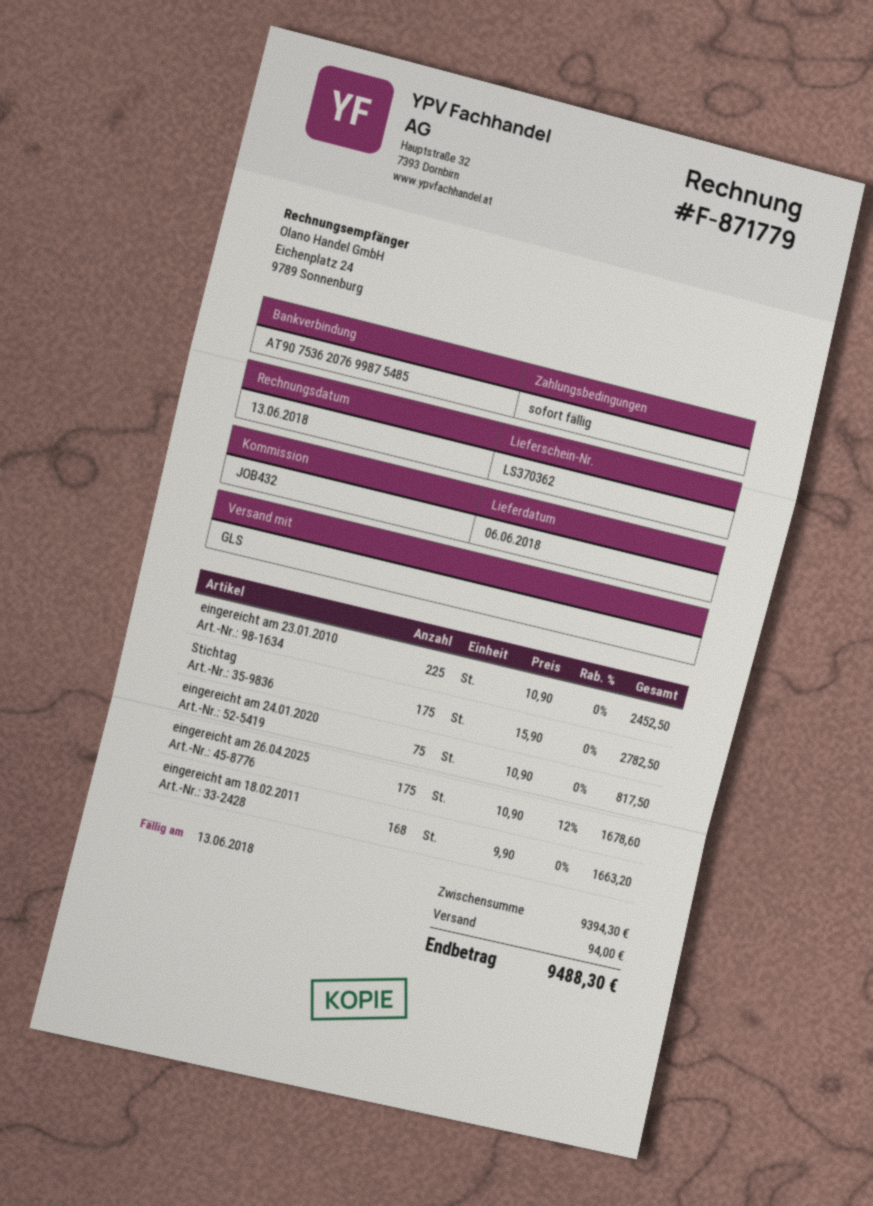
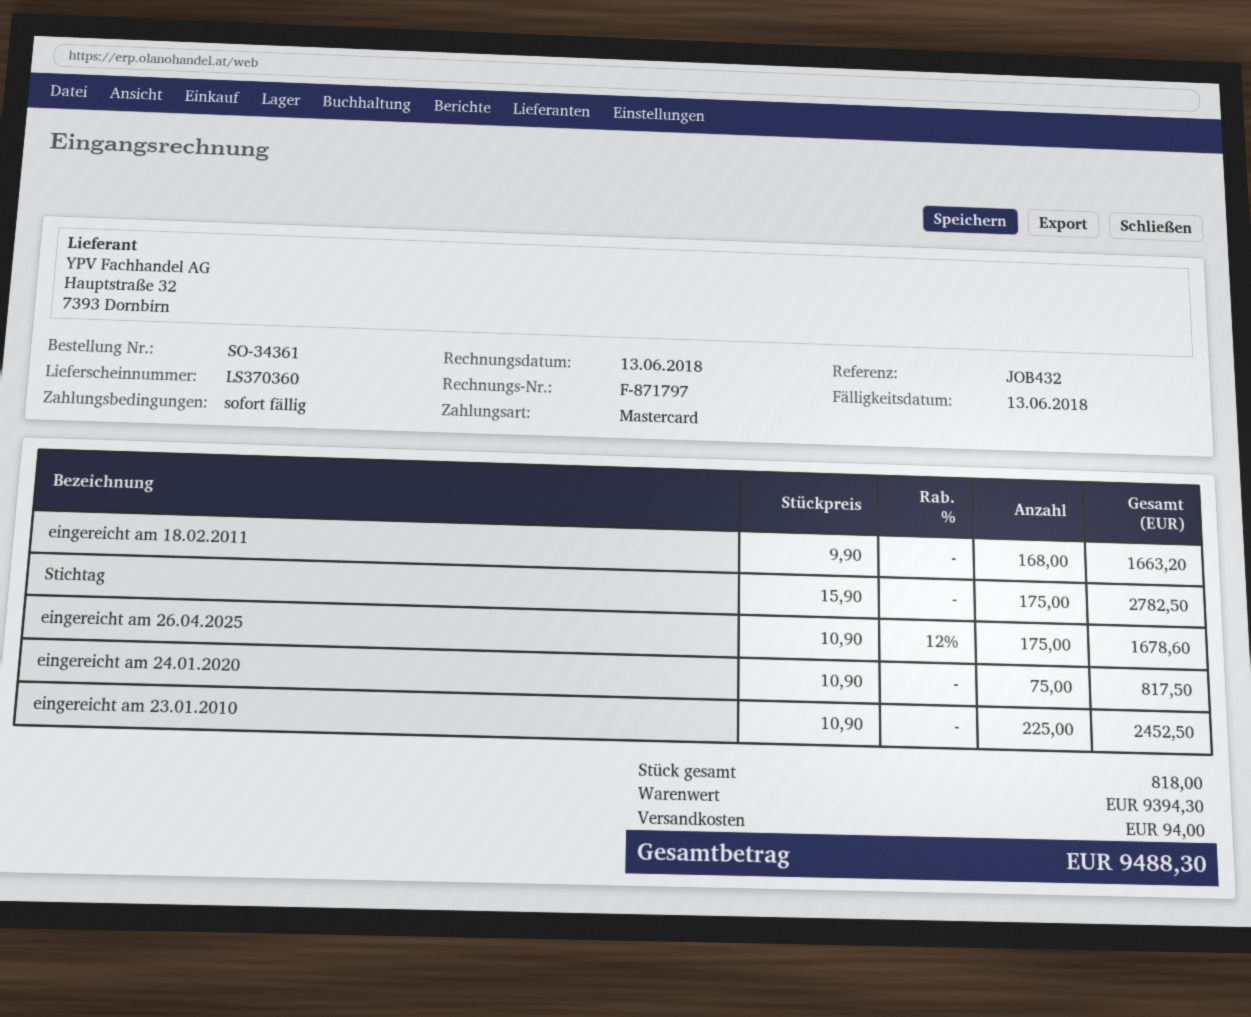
delivery note number: LS370362 -> LS370360
invoice number: F-871779 -> F-871797

